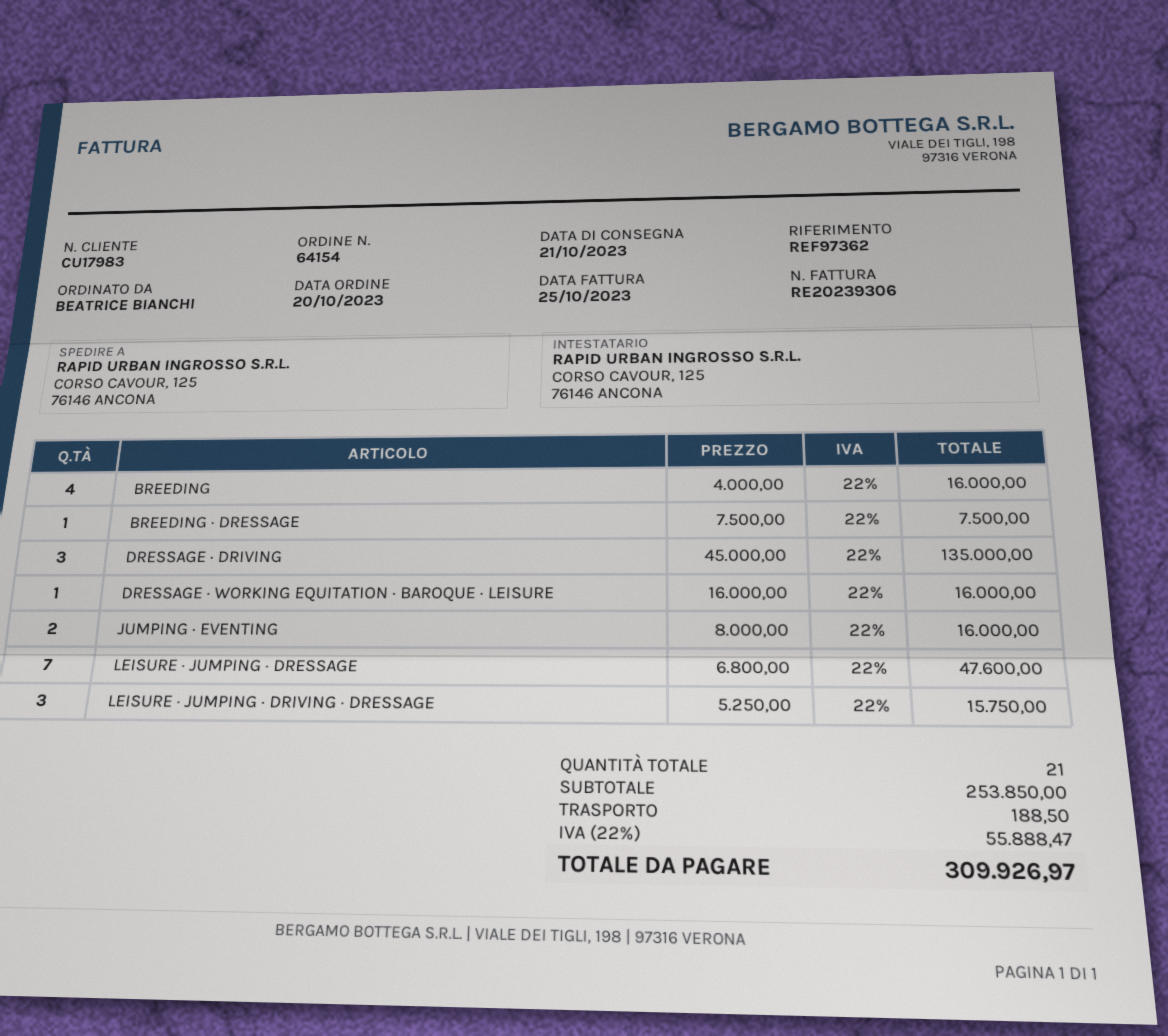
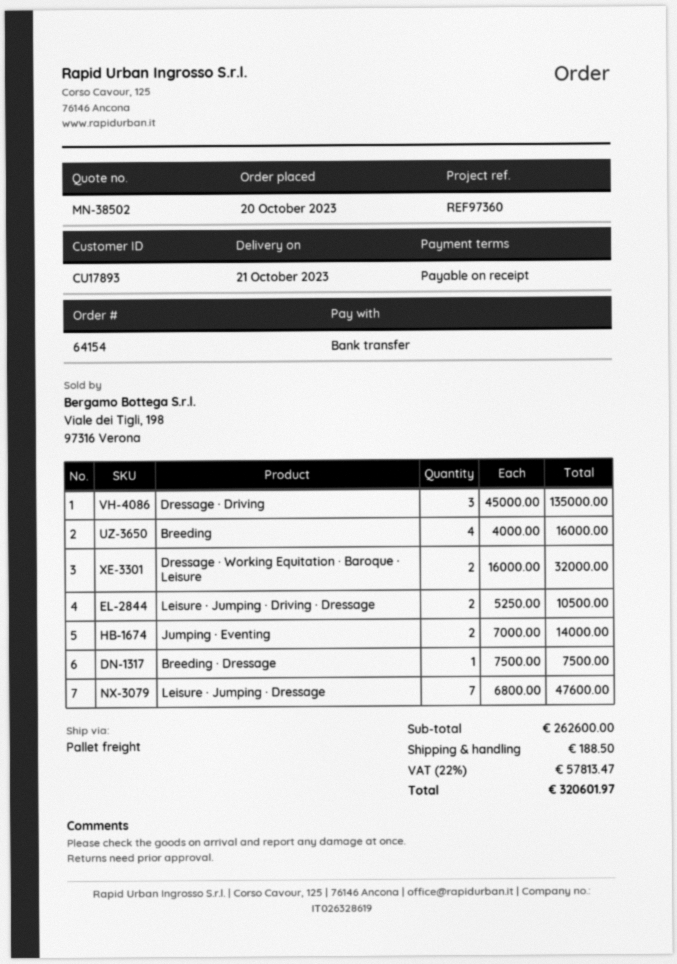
customer number: CU17983 -> CU17893
reference: REF97362 -> REF97360
DRESSAGE · WORKING EQUITATION · BAROQUE · LEISURE: 1 x 16000.00 = 16000.00 -> 2 x 16000.00 = 32000.00
JUMPING · EVENTING: 2 x 8000.00 = 16000.00 -> 2 x 7000.00 = 14000.00
LEISURE · JUMPING · DRIVING · DRESSAGE: 3 x 5250.00 = 15750.00 -> 2 x 5250.00 = 10500.00
subtotal: 253850.00 -> 262600.00
tax: 22% = 55888.47 -> 22% = 57813.47
total: 309926.97 -> 320601.97

